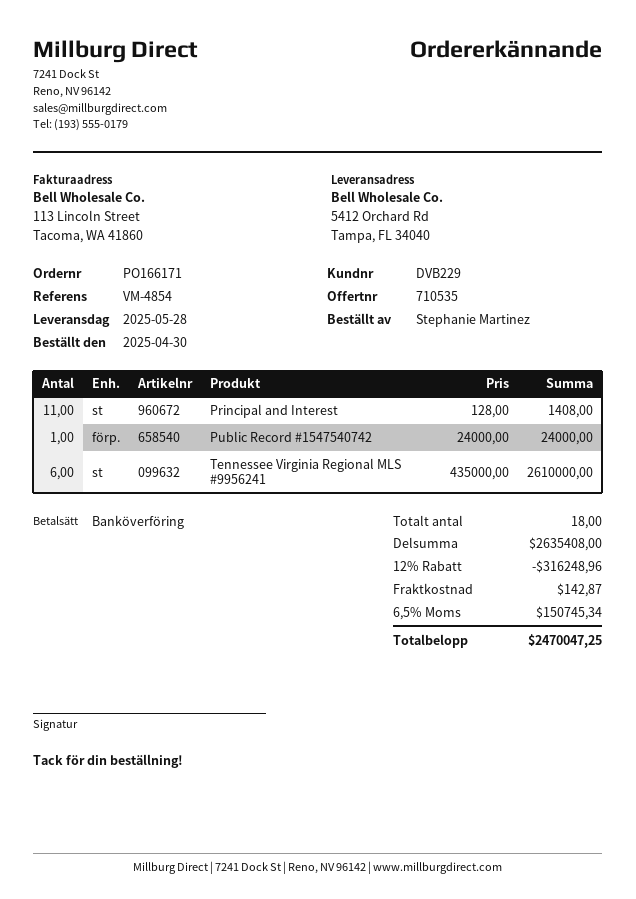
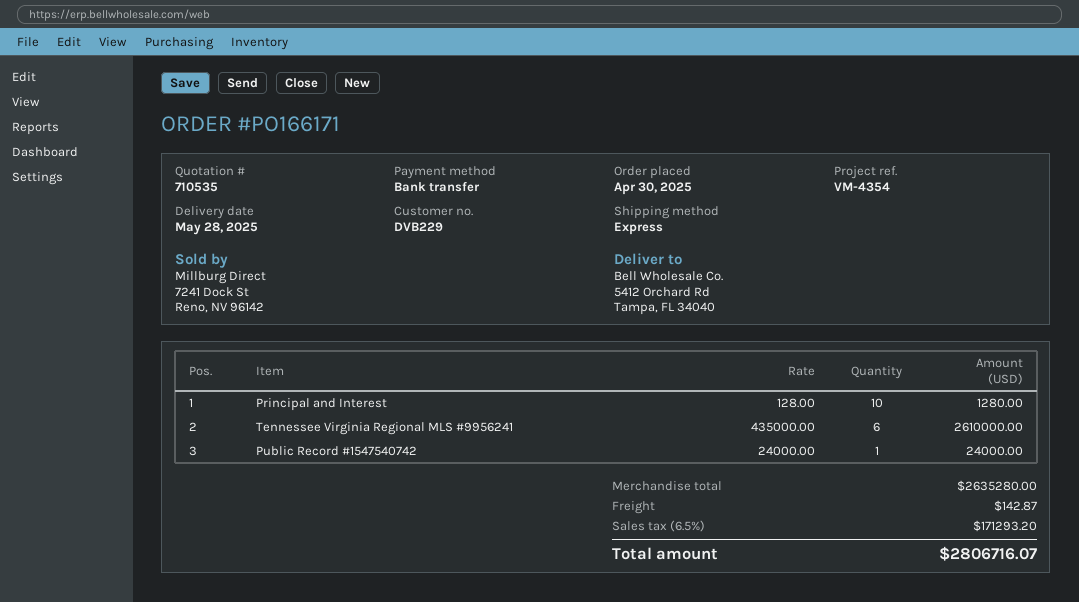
reference: VM-4854 -> VM-4354
Principal and Interest: 11 x 128.00 = 1408.00 -> 10 x 128.00 = 1280.00
subtotal: 2635408.00 -> 2635280.00
discount: 12% = 316248.96 -> none
tax: 6.5% = 150745.34 -> 6.5% = 171293.20
total: 2470047.25 -> 2806716.07

